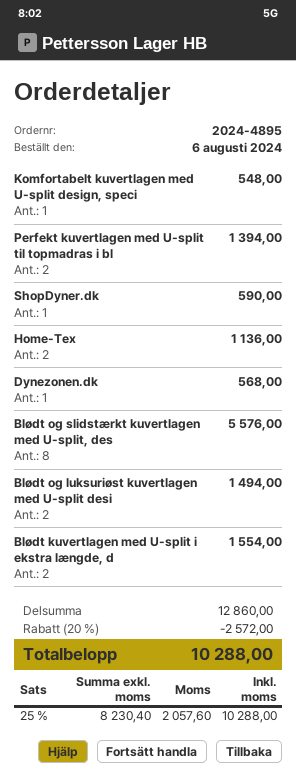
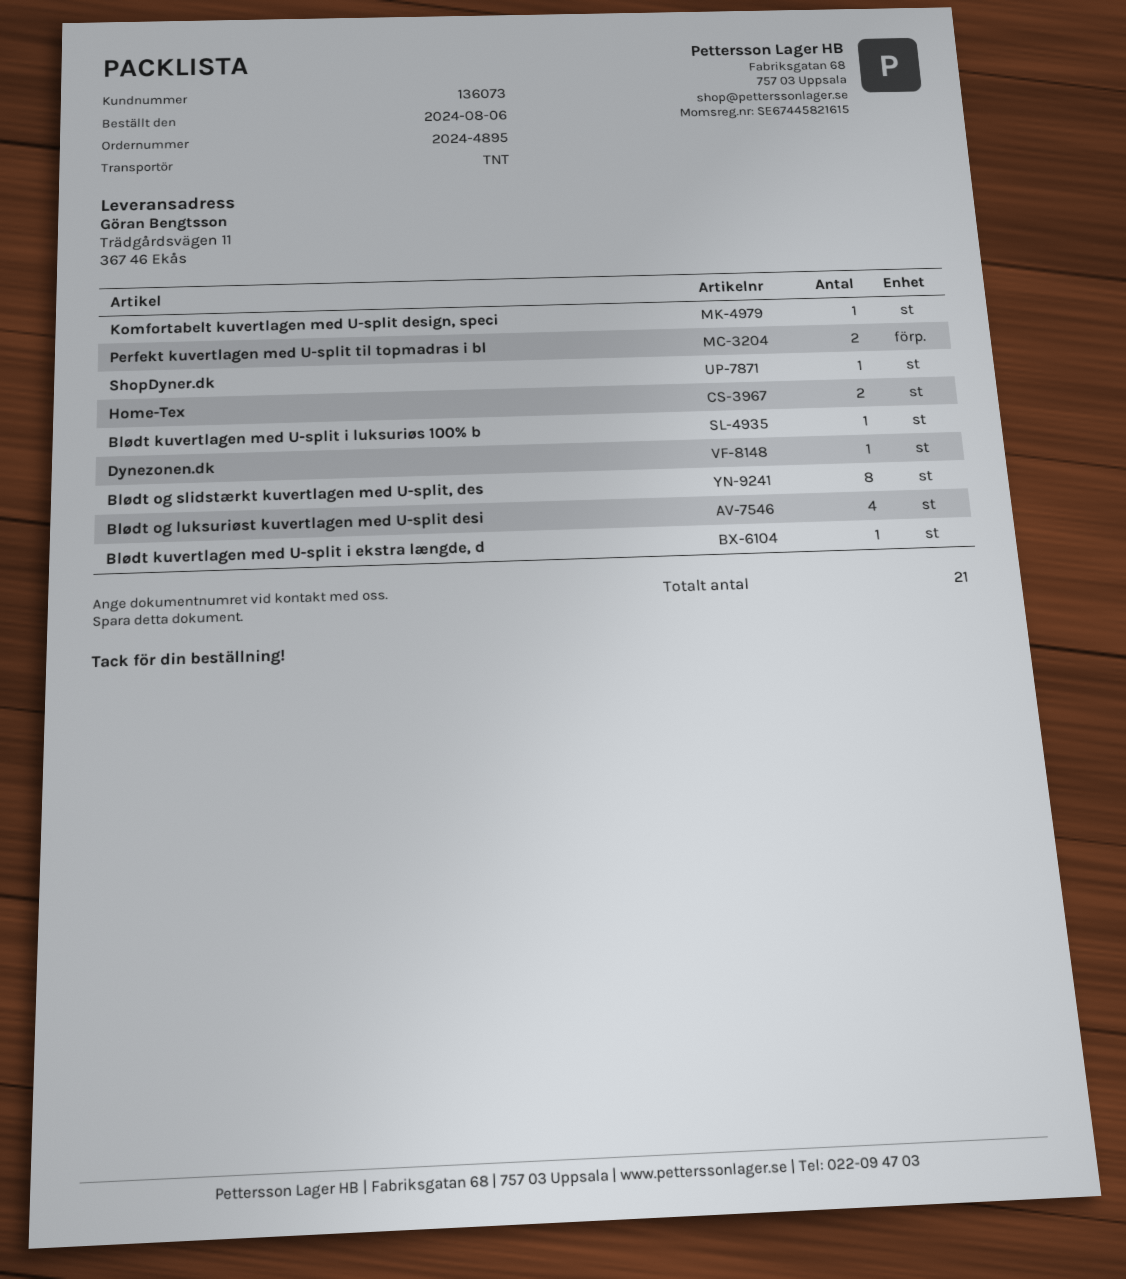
Blødt og luksuriøst kuvertlagen med U-split desi: 2 -> 4
Blødt kuvertlagen med U-split i ekstra længde, d: 2 -> 1
Blødt kuvertlagen med U-split i luksuriøs 100% b: none -> 1

